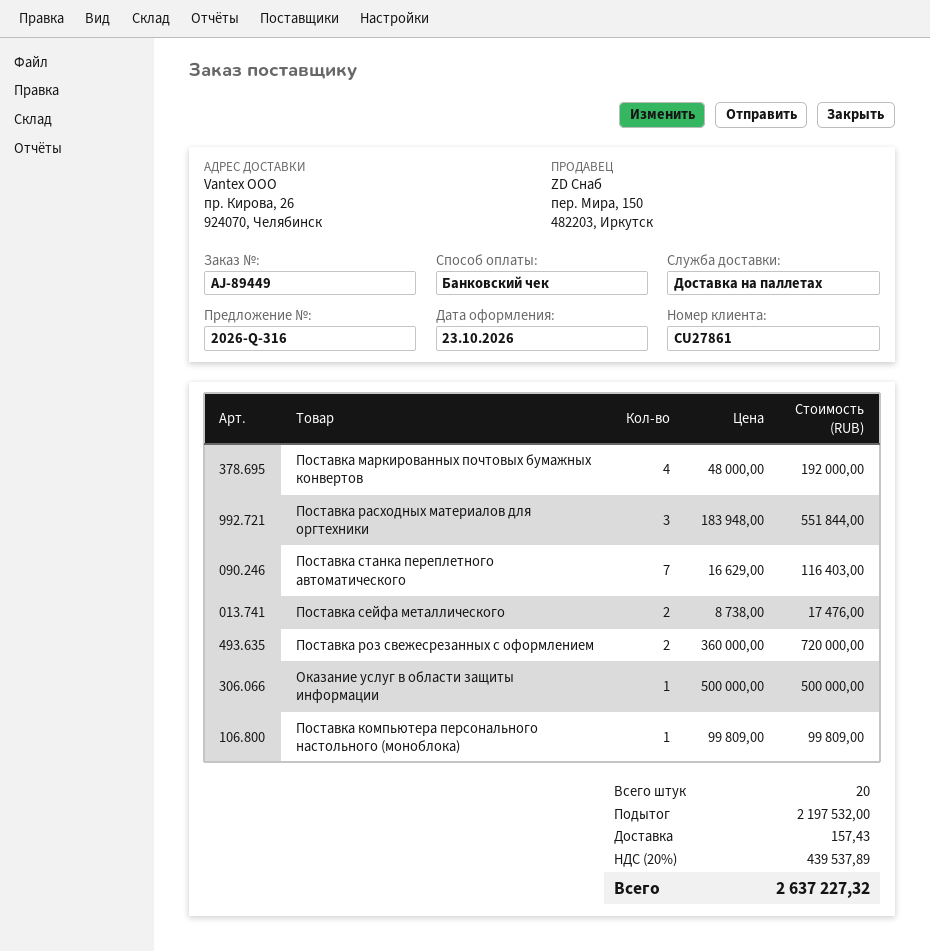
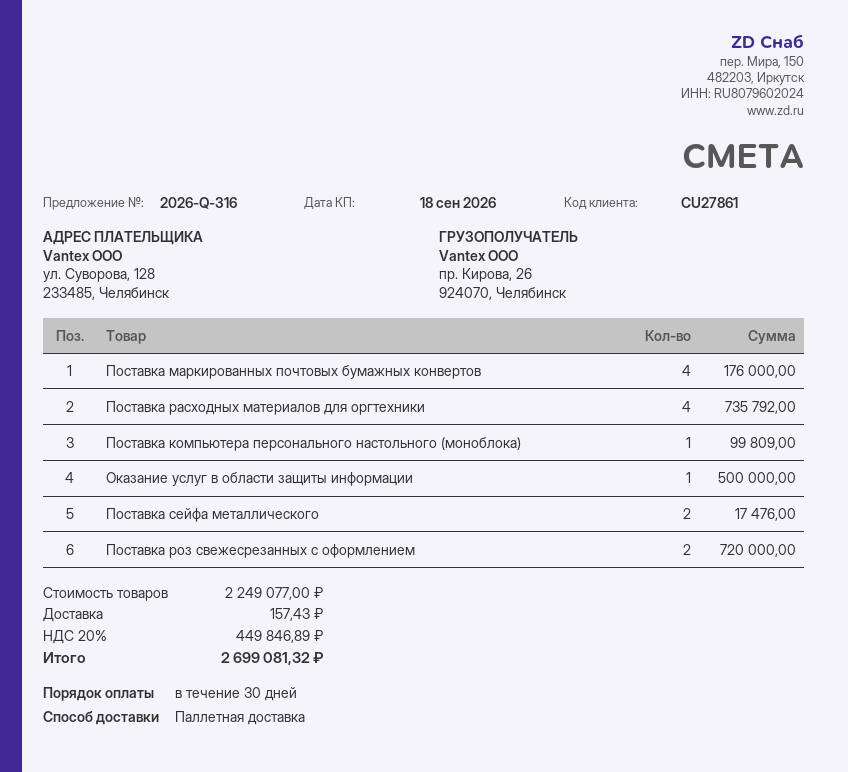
Поставка маркированных почтовых бумажных конвертов: 4 for 192000.00 -> 4 for 176000.00
Поставка расходных материалов для оргтехники: 3 for 551844.00 -> 4 for 735792.00
Поставка станка переплетного автоматического: 7 for 116403.00 -> none
subtotal: 2197532.00 -> 2249077.00
tax: 20% = 439537.89 -> 20% = 449846.89
total: 2637227.32 -> 2699081.32

